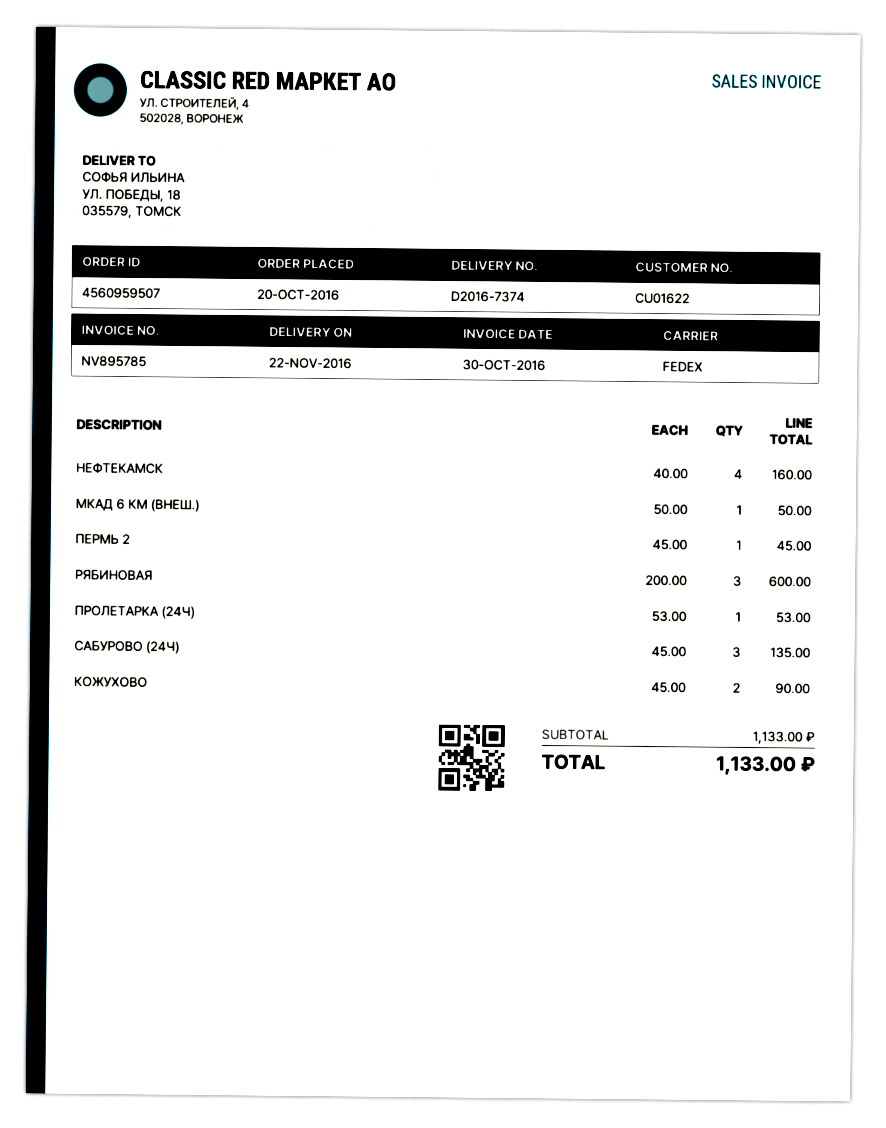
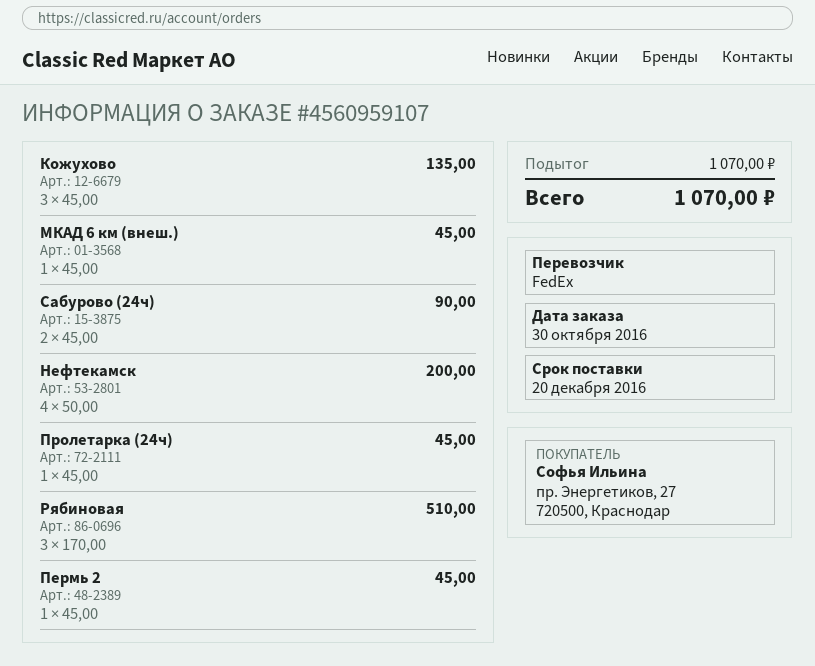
order number: 4560959507 -> 4560959107
order date: 2016-10-20 -> 2016-10-30
delivery date: 2016-11-22 -> 2016-12-20
НЕФТЕКАМСК: 4 x 40.00 = 160.00 -> 4 x 50.00 = 200.00
МКАД 6 КМ (ВНЕШ.): 1 x 50.00 = 50.00 -> 1 x 45.00 = 45.00
РЯБИНОВАЯ: 3 x 200.00 = 600.00 -> 3 x 170.00 = 510.00
ПРОЛЕТАРКА (24Ч): 1 x 53.00 = 53.00 -> 1 x 45.00 = 45.00
САБУРОВО (24Ч): 3 x 45.00 = 135.00 -> 2 x 45.00 = 90.00
КОЖУХОВО: 2 x 45.00 = 90.00 -> 3 x 45.00 = 135.00
subtotal: 1133.00 -> 1070.00
total: 1133.00 -> 1070.00

